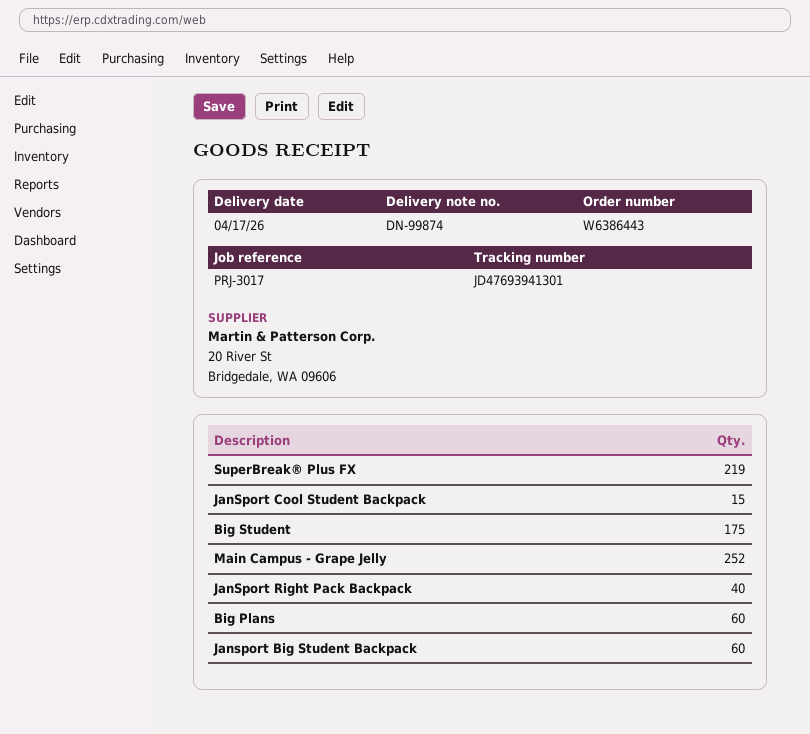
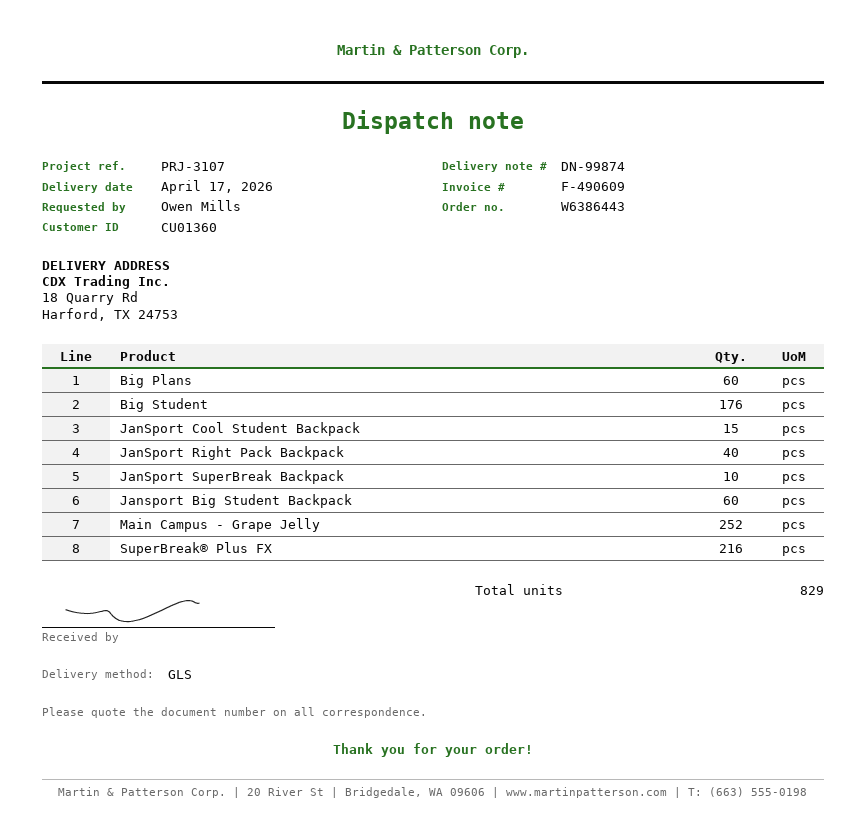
reference: PRJ-3017 -> PRJ-3107
SuperBreak® Plus FX: 219 -> 216
Big Student: 175 -> 176
JanSport SuperBreak Backpack: none -> 10

